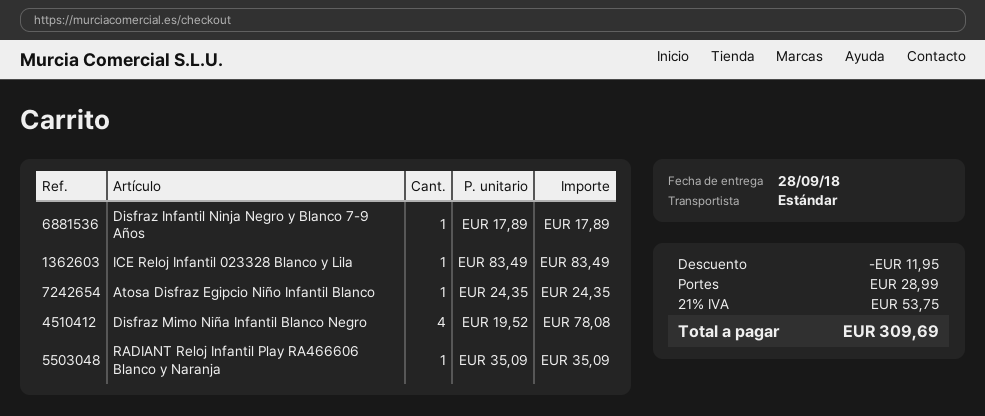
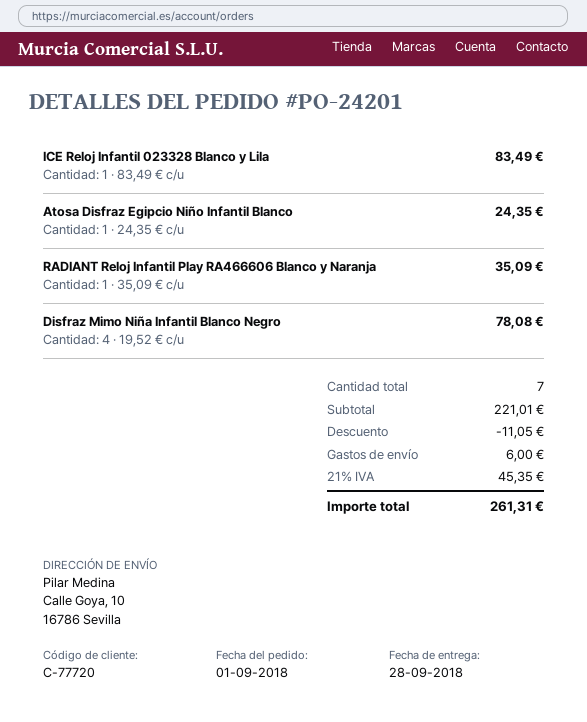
Disfraz Infantil Ninja Negro y Blanco 7-9 Años: 1 x 17.89 = 17.89 -> none
discount: 11.95 -> 11.05
shipping: 28.99 -> 6.00
tax: 21% = 53.75 -> 21% = 45.35
total: 309.69 -> 261.31

